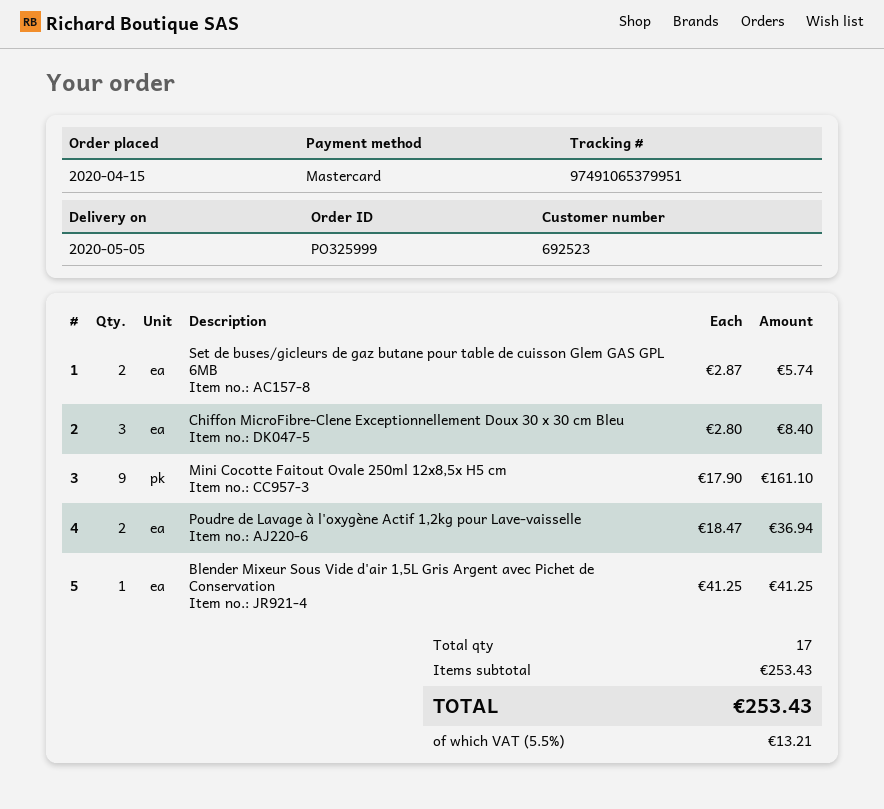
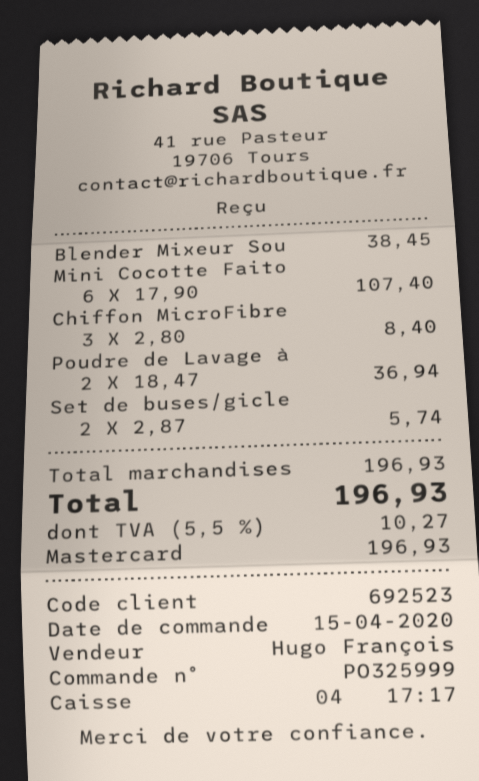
Mini Cocotte Faitout Ovale 250ml 12x8,5x H5 cm: 9 x 17.90 = 161.10 -> 6 x 17.90 = 107.40
Blender Mixeur Sous Vide d'air 1,5L Gris Argent avec Pichet de Conservation: 1 x 41.25 = 41.25 -> 1 x 38.45 = 38.45
subtotal: 253.43 -> 196.93
tax: 5.5% = 13.21 -> 5.5% = 10.27
total: 253.43 -> 196.93

